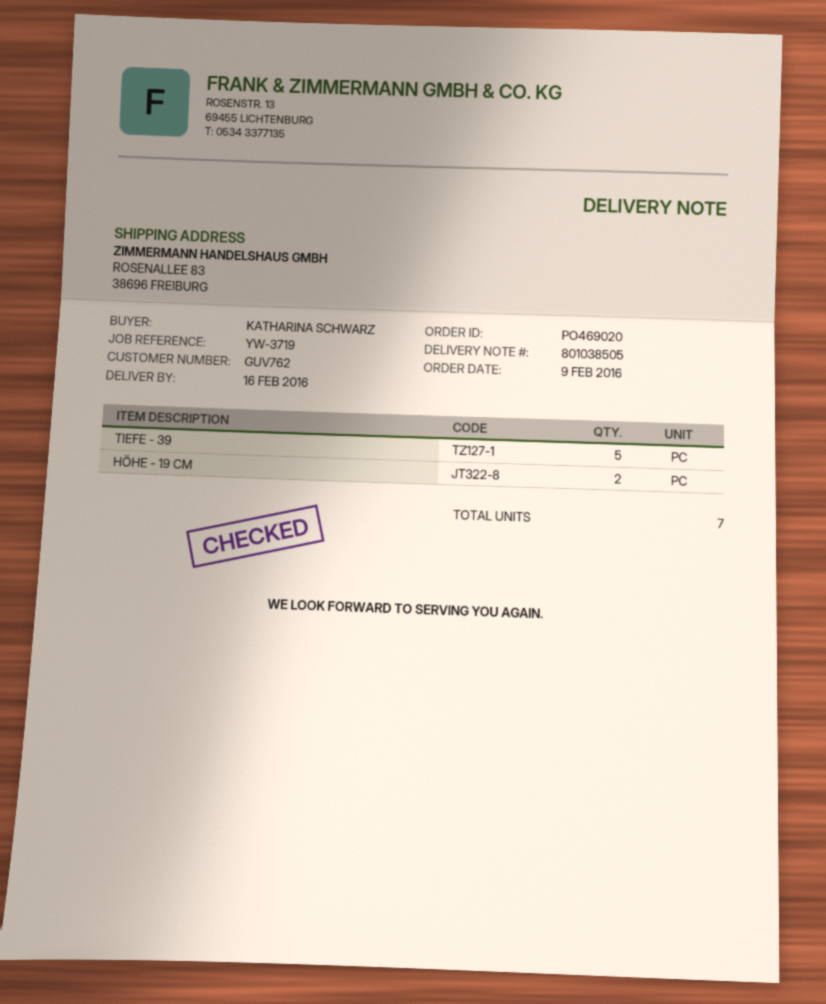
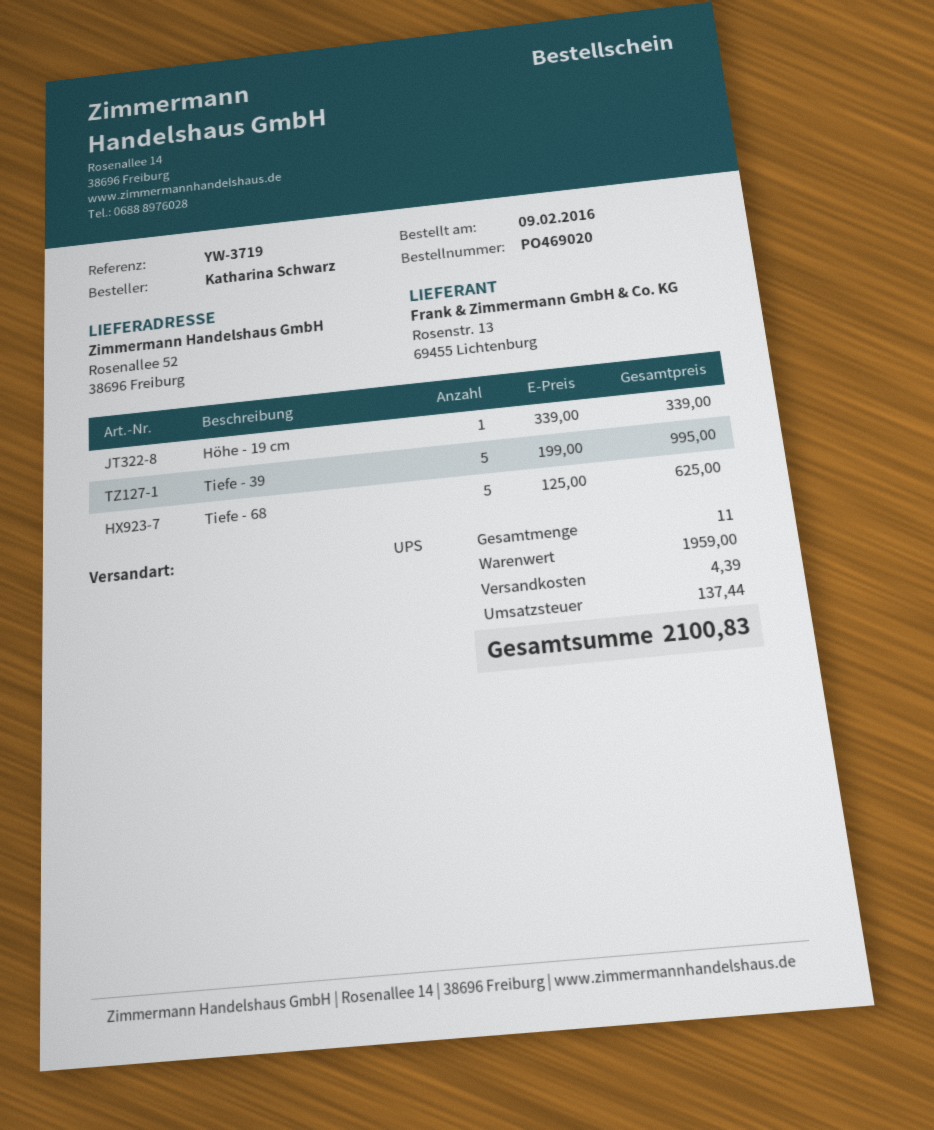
ship to: ROSENALLEE 83, 38696 FREIBURG -> Rosenallee 52, 38696 Freiburg
HÖHE - 19 CM: 2 -> 1
Tiefe - 68: none -> 5
total quantity: 7 -> 11

